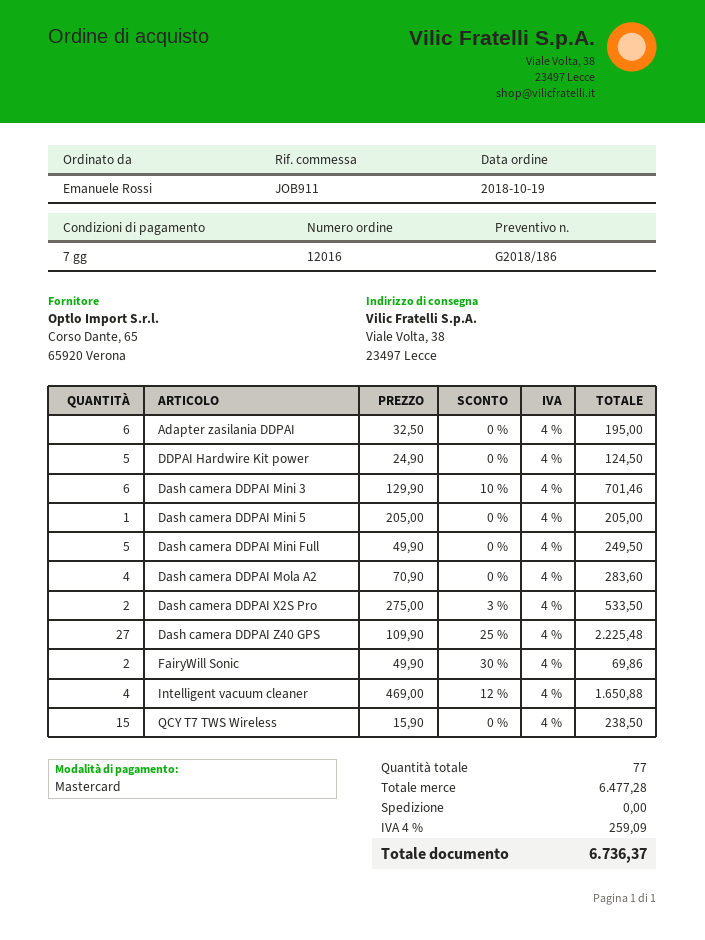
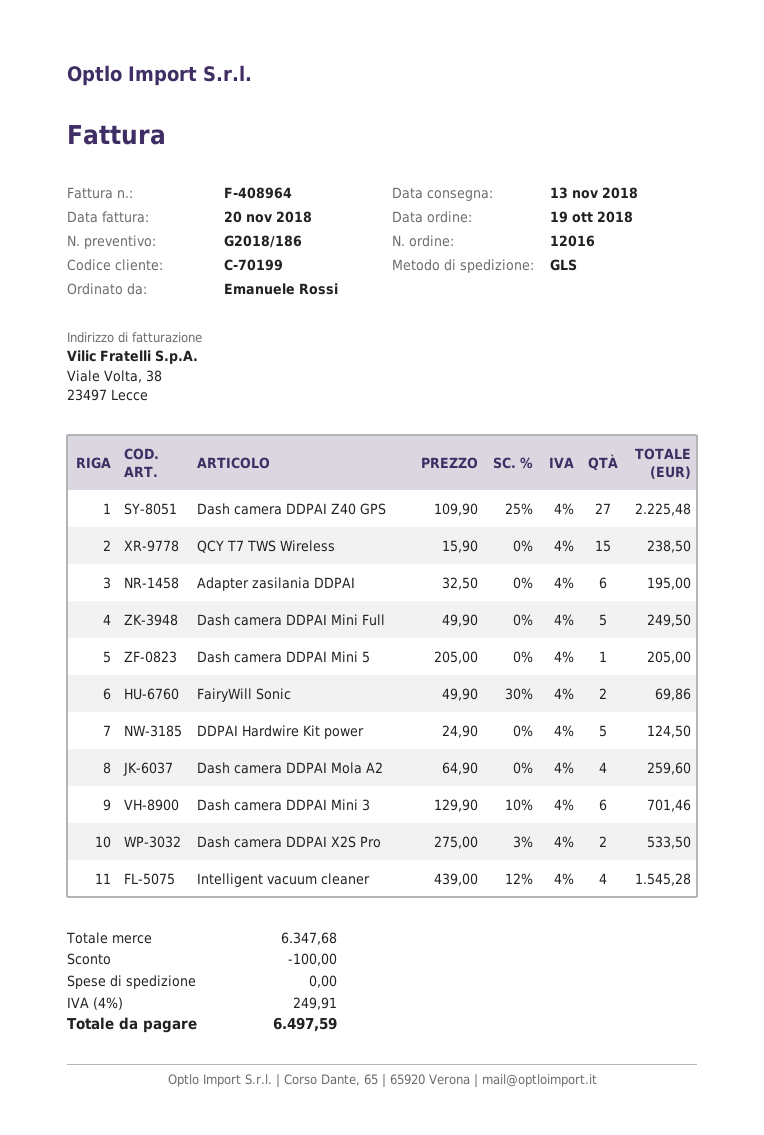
Dash camera DDPAI Mola A2: 4 x 70.90 = 283.60 -> 4 x 64.90 = 259.60
Intelligent vacuum cleaner: 4 x 469.00 - 12% = 1650.88 -> 4 x 439.00 - 12% = 1545.28
subtotal: 6477.28 -> 6347.68
discount: none -> 100.00
tax: 4% = 259.09 -> 4% = 249.91
total: 6736.37 -> 6497.59

